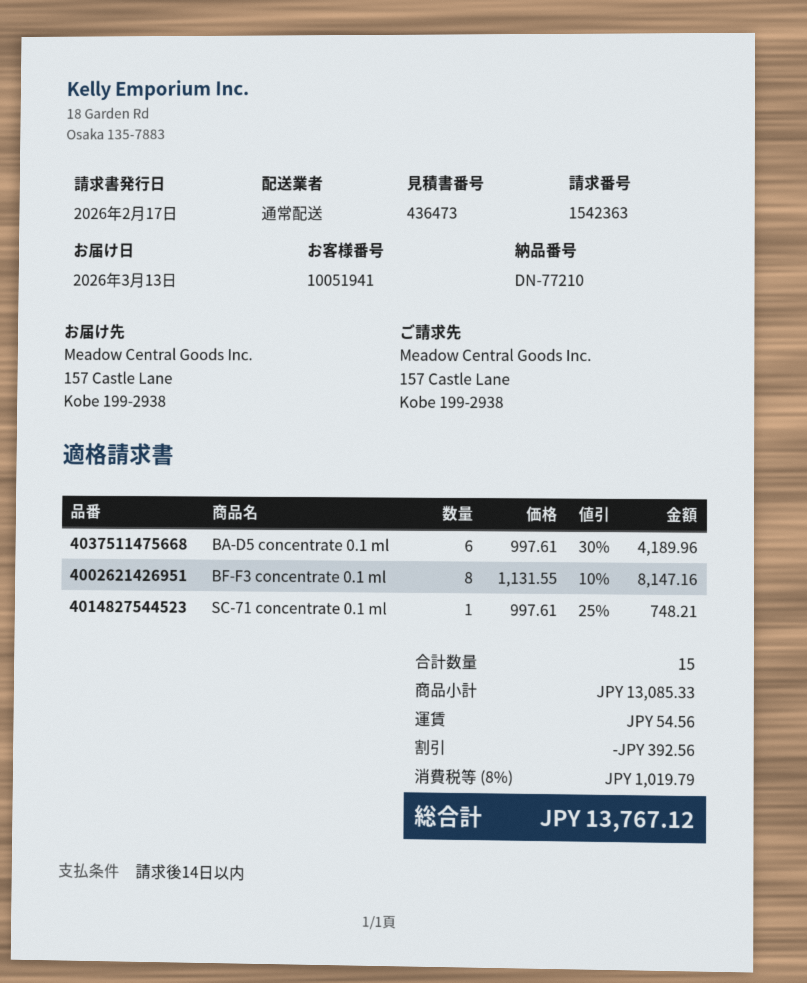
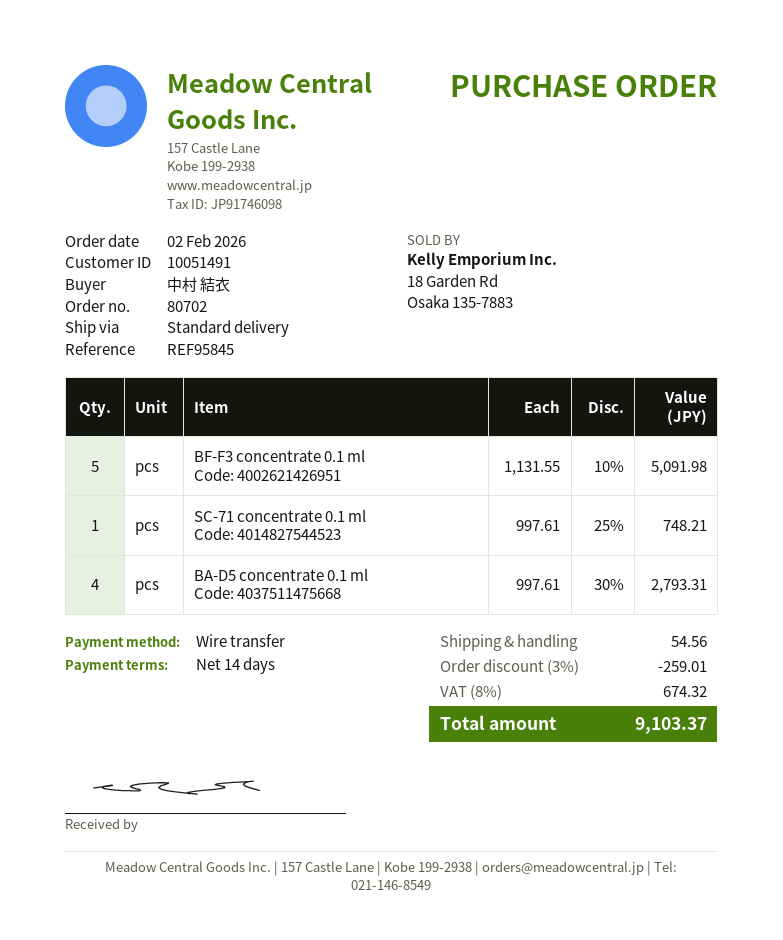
customer number: 10051941 -> 10051491
BA-D5 concentrate 0.1 ml: 6 x 997.61 - 30% = 4189.96 -> 4 x 997.61 - 30% = 2793.31
BF-F3 concentrate 0.1 ml: 8 x 1131.55 - 10% = 8147.16 -> 5 x 1131.55 - 10% = 5091.98
discount: 392.56 -> 259.01
tax: 8% = 1019.79 -> 8% = 674.32
total: 13767.12 -> 9103.37

